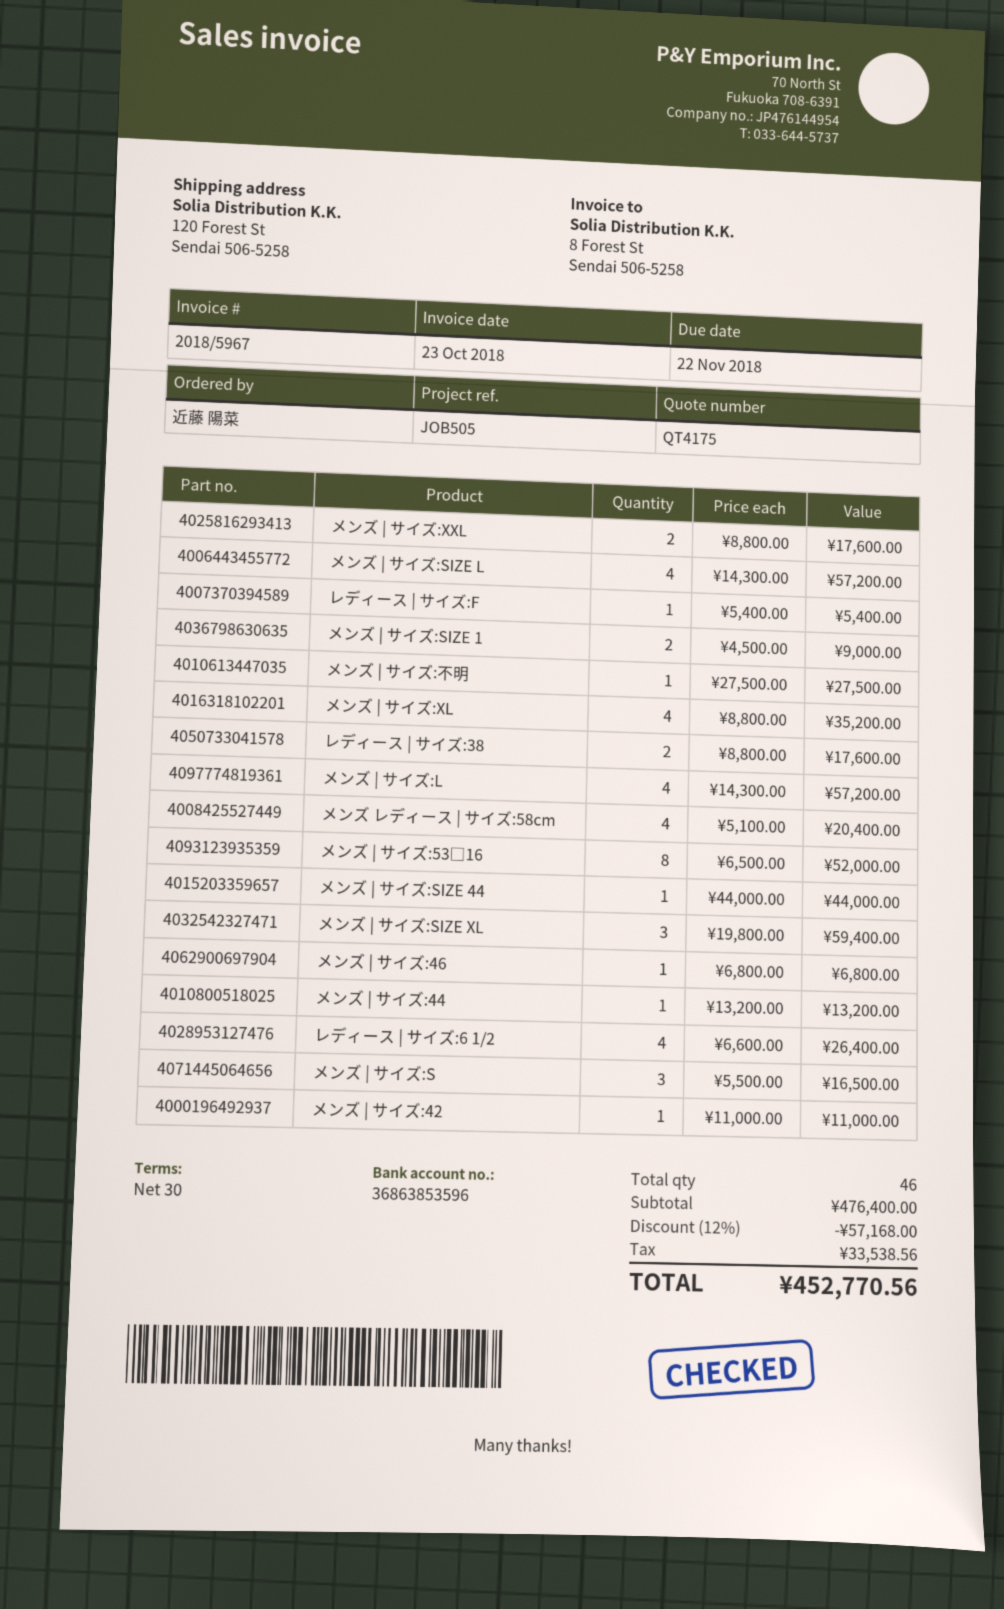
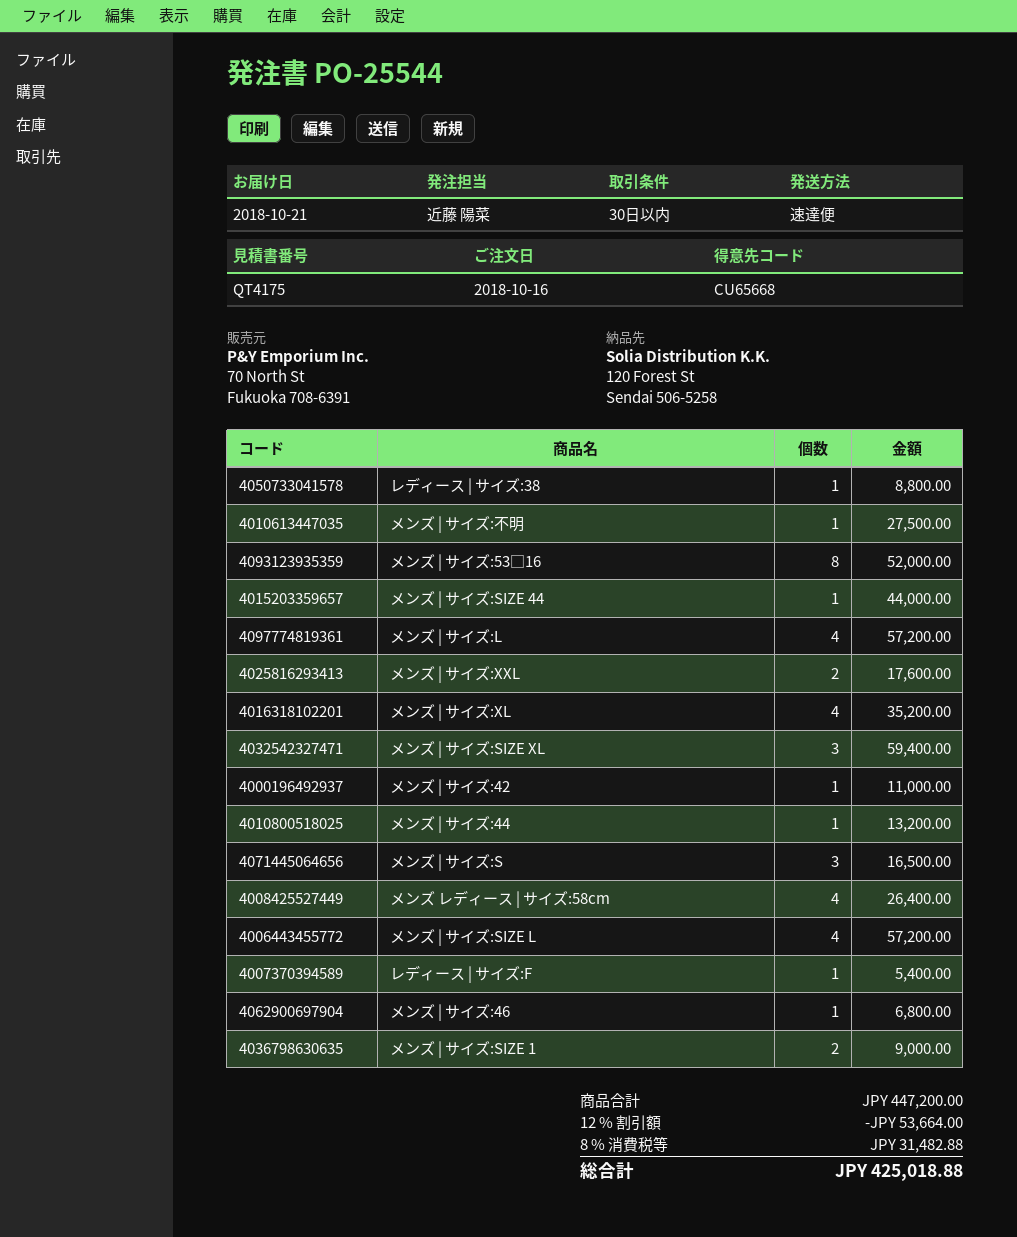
レディース | サイズ:38: 2 for 17600.00 -> 1 for 8800.00
メンズ レディース | サイズ:58cm: 4 for 20400.00 -> 4 for 26400.00
レディース | サイズ:6 1/2: 4 for 26400.00 -> none
subtotal: 476400.00 -> 447200.00
discount: 12% = 57168.00 -> 12% = 53664.00
tax: 33538.56 -> 31482.88
total: 452770.56 -> 425018.88

